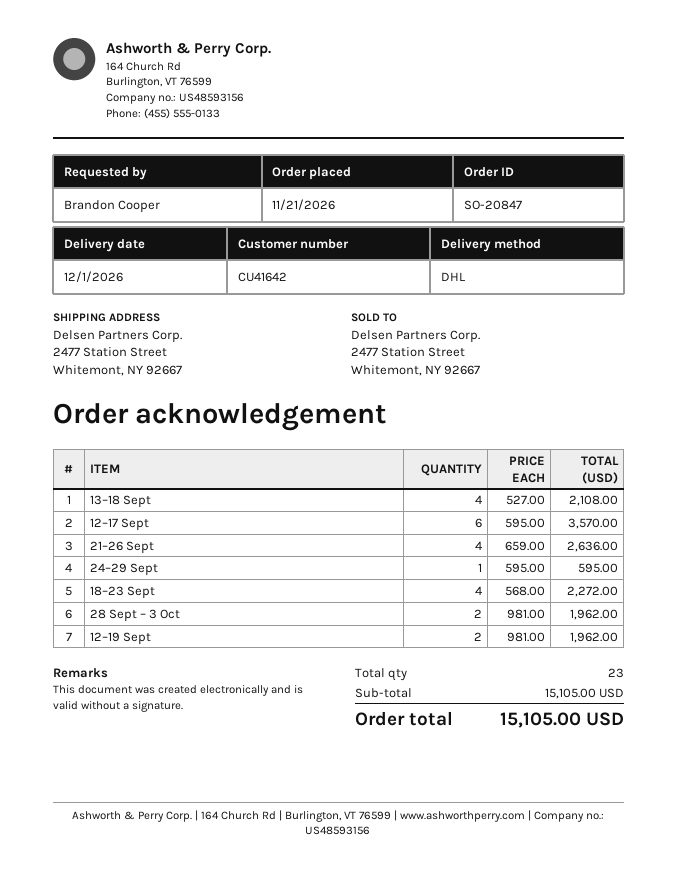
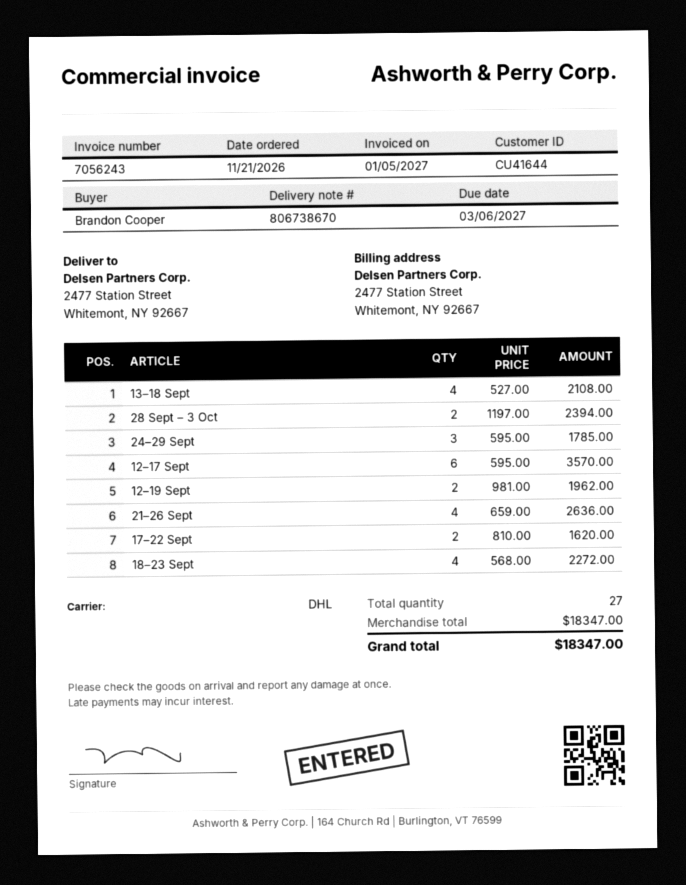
customer number: CU41642 -> CU41644
24–29 Sept: 1 x 595.00 = 595.00 -> 3 x 595.00 = 1785.00
28 Sept – 3 Oct: 2 x 981.00 = 1962.00 -> 2 x 1197.00 = 2394.00
17–22 Sept: none -> 2 x 810.00 = 1620.00
total quantity: 23 -> 27
subtotal: 15105.00 -> 18347.00
total: 15105.00 -> 18347.00

